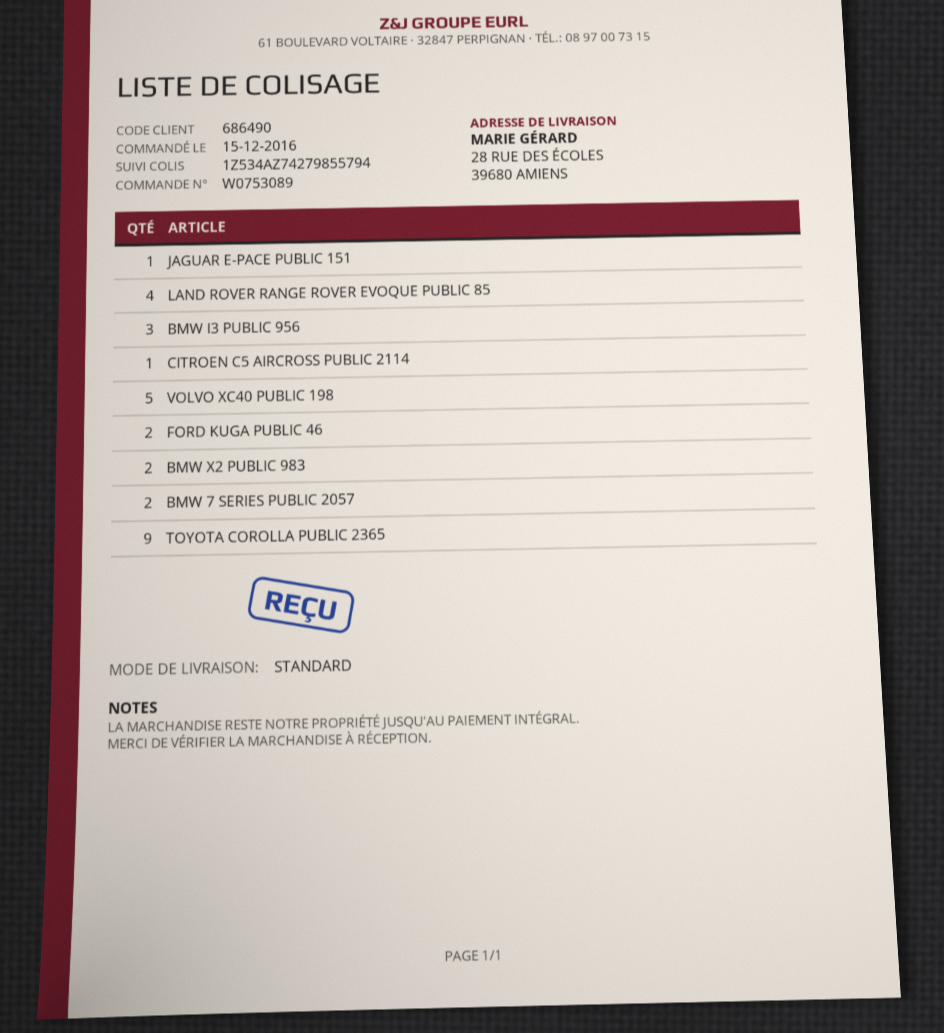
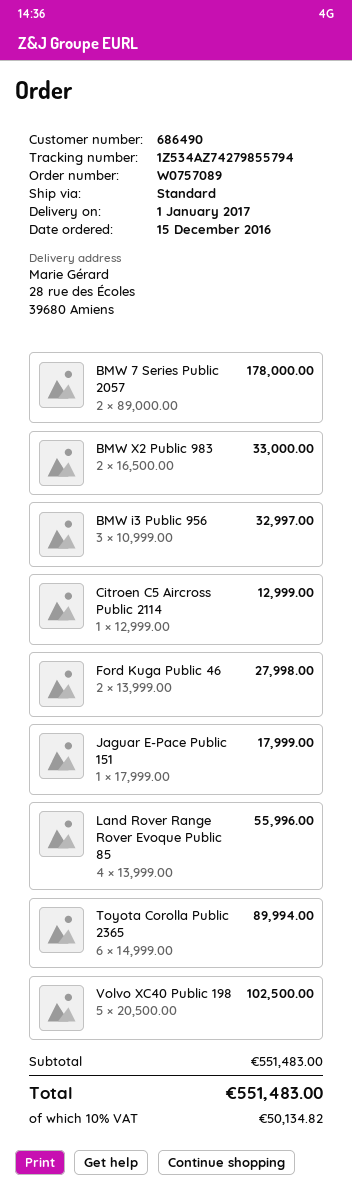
order number: W0753089 -> W0757089
TOYOTA COROLLA PUBLIC 2365: 9 -> 6

